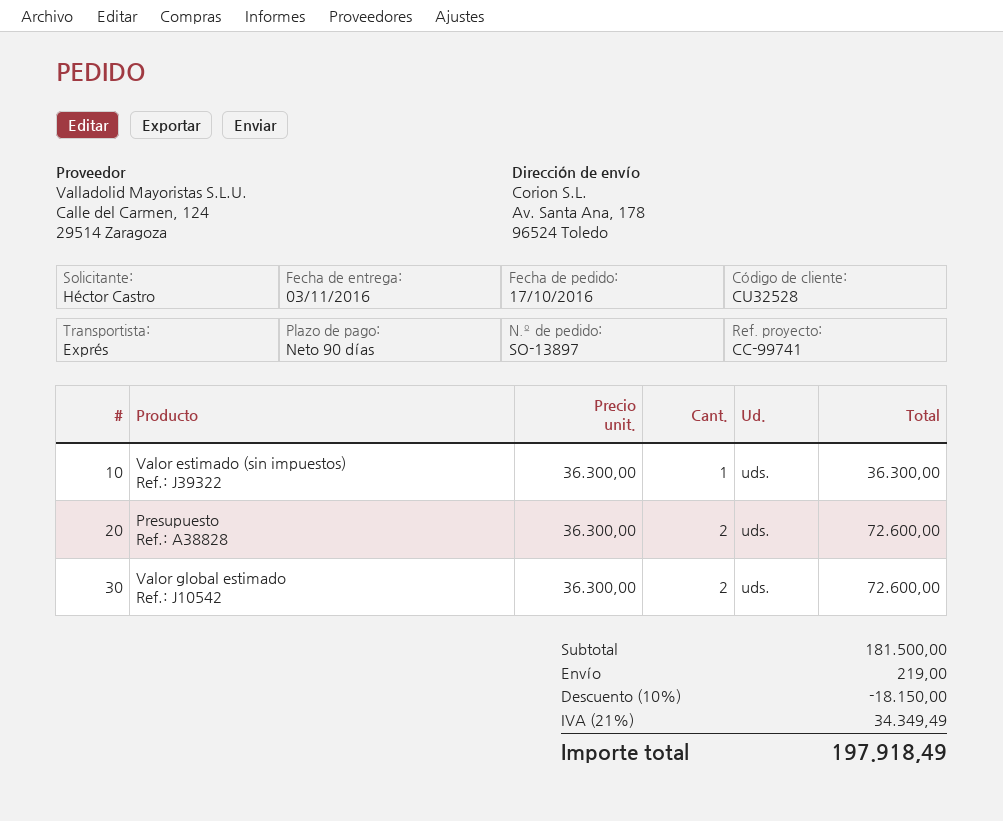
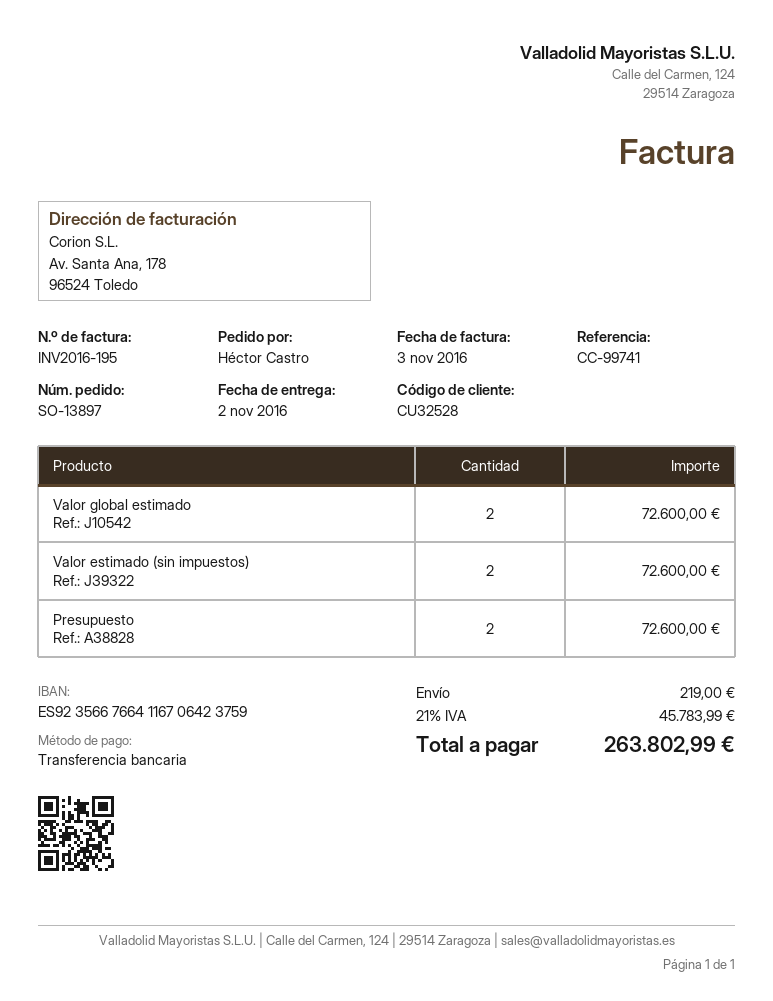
delivery date: 2016-11-03 -> 2016-11-02
Valor estimado (sin impuestos): 1 for 36300.00 -> 2 for 72600.00
discount: 10% = 18150.00 -> none
tax: 21% = 34349.49 -> 21% = 45783.99
total: 197918.49 -> 263802.99

